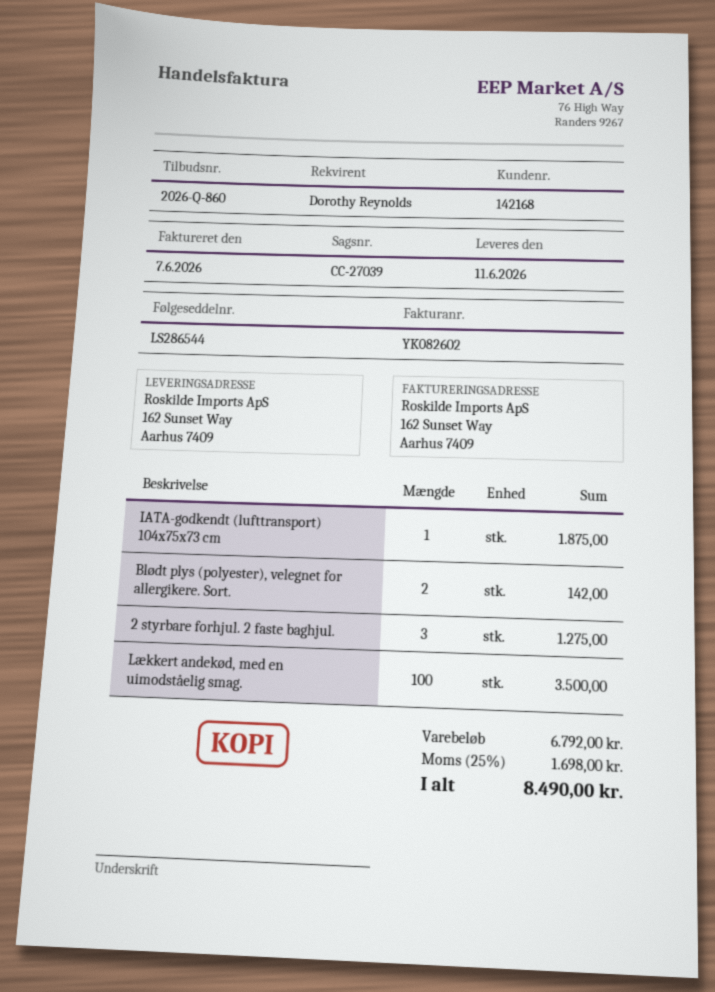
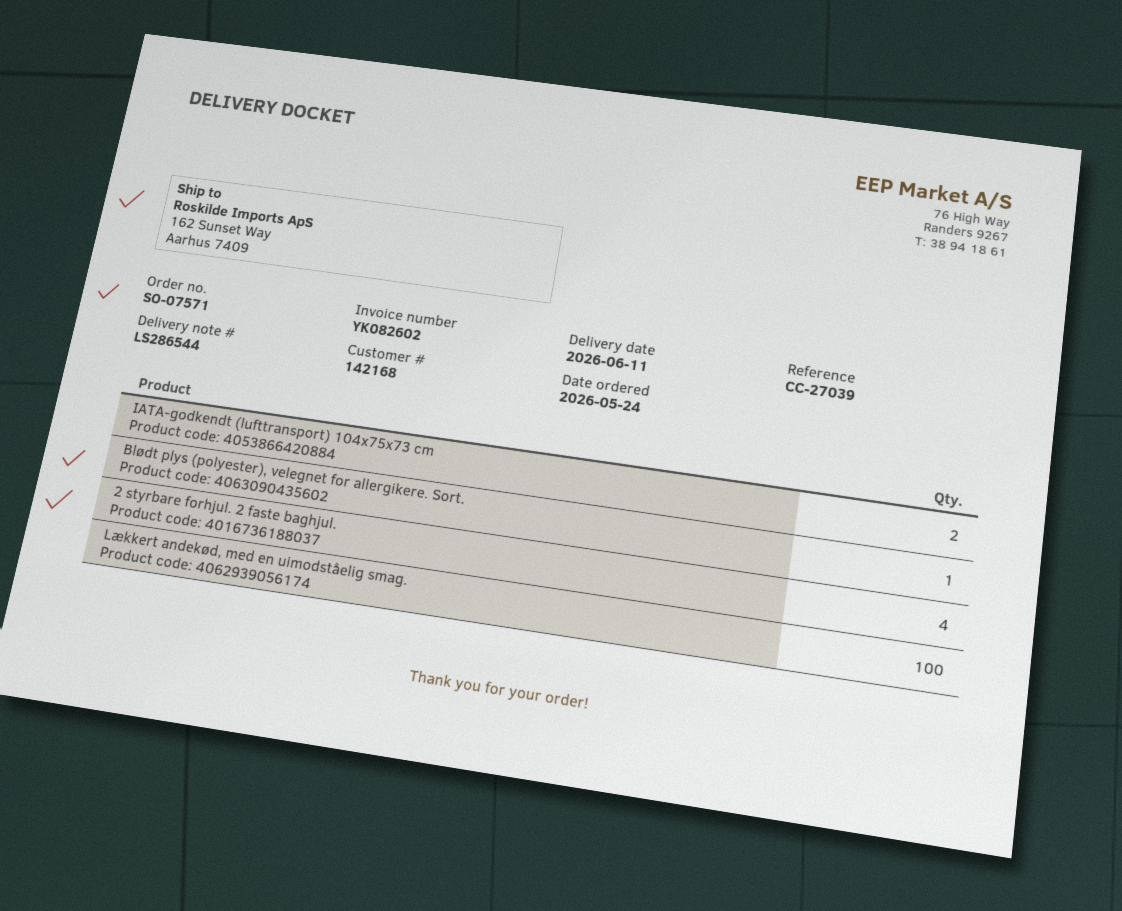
IATA-godkendt (lufttransport) 104x75x73 cm: 1 -> 2
Blødt plys (polyester), velegnet for allergikere. Sort.: 2 -> 1
2 styrbare forhjul. 2 faste baghjul.: 3 -> 4

